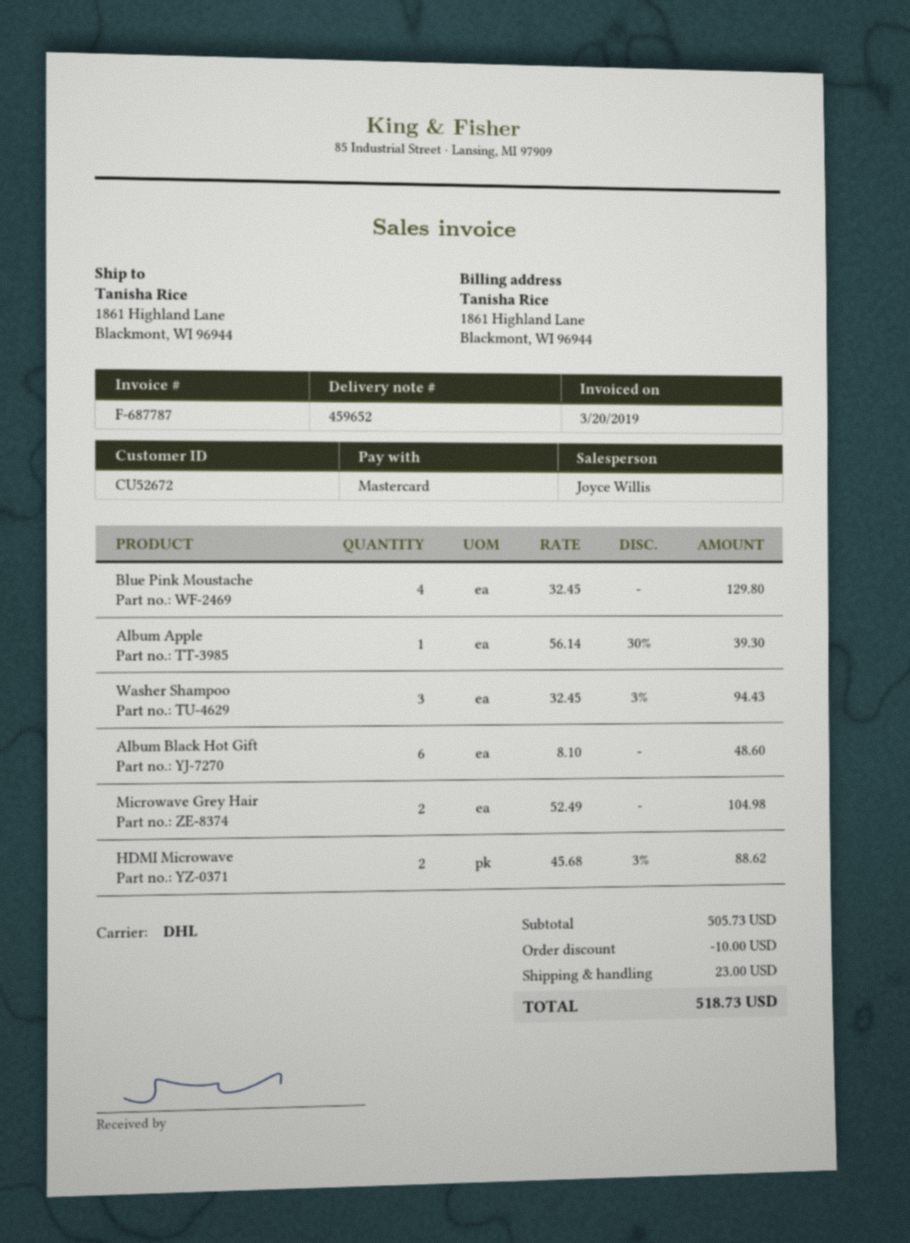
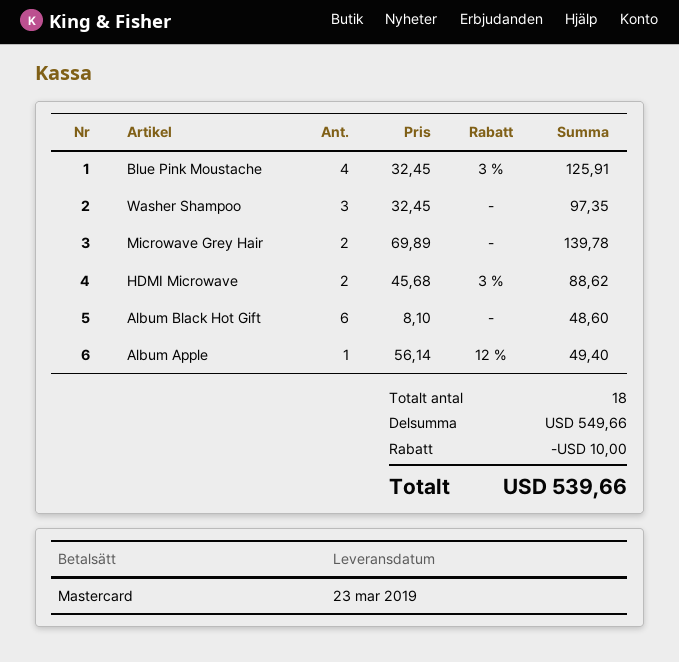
Blue Pink Moustache: 4 x 32.45 = 129.80 -> 4 x 32.45 - 3% = 125.91
Album Apple: 1 x 56.14 - 30% = 39.30 -> 1 x 56.14 - 12% = 49.40
Washer Shampoo: 3 x 32.45 - 3% = 94.43 -> 3 x 32.45 = 97.35
Microwave Grey Hair: 2 x 52.49 = 104.98 -> 2 x 69.89 = 139.78
subtotal: 505.73 -> 549.66
shipping: 23.00 -> none
total: 518.73 -> 539.66

